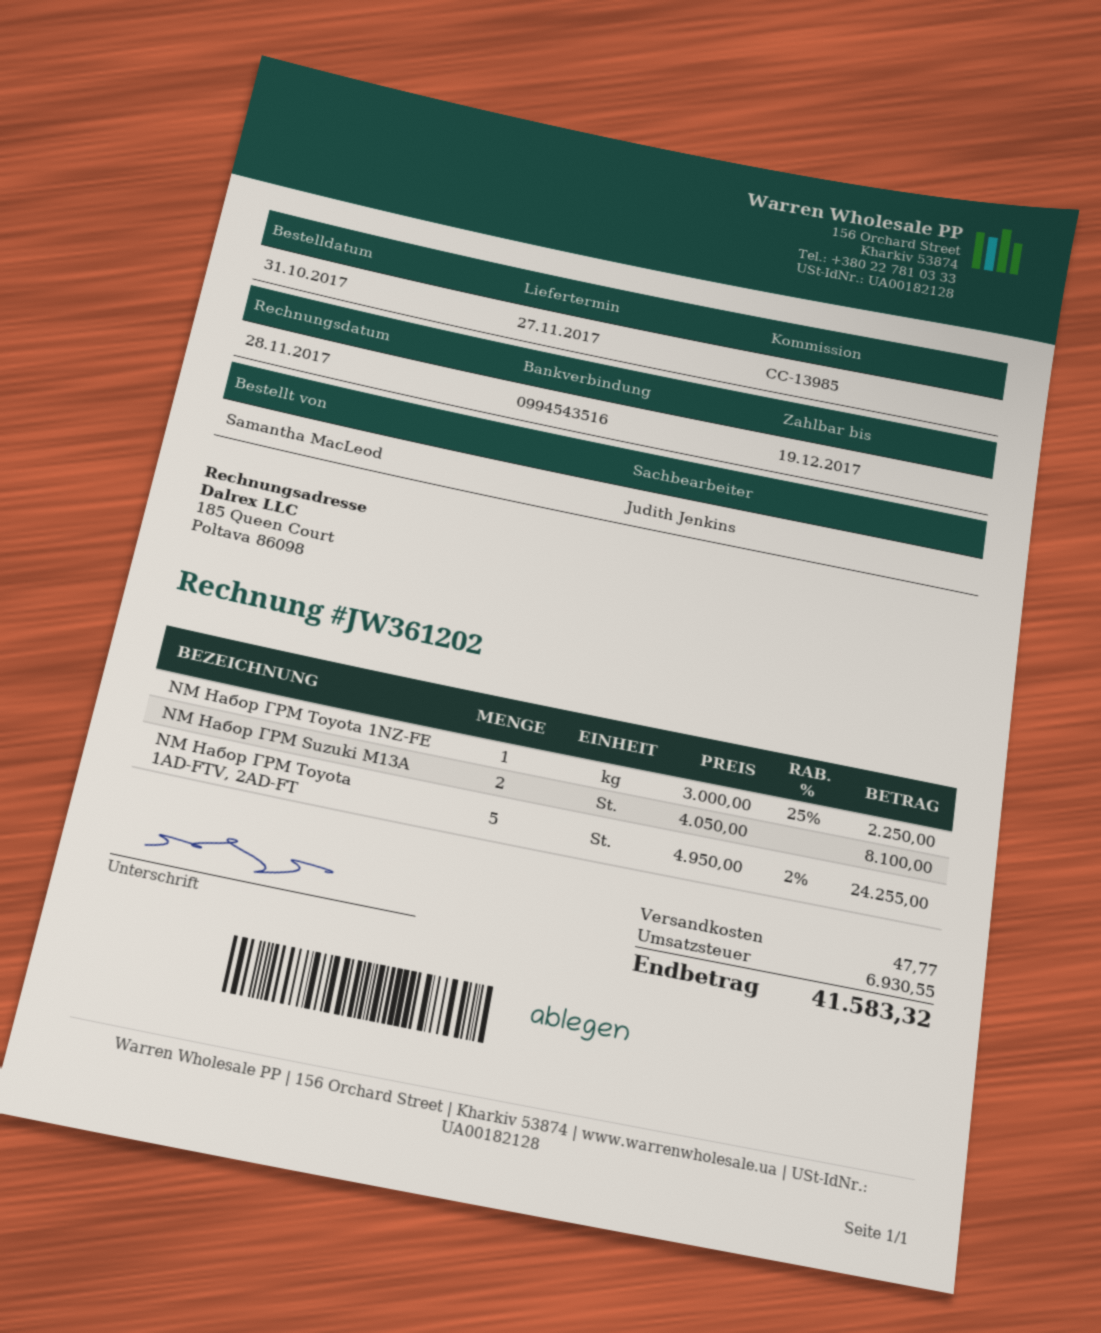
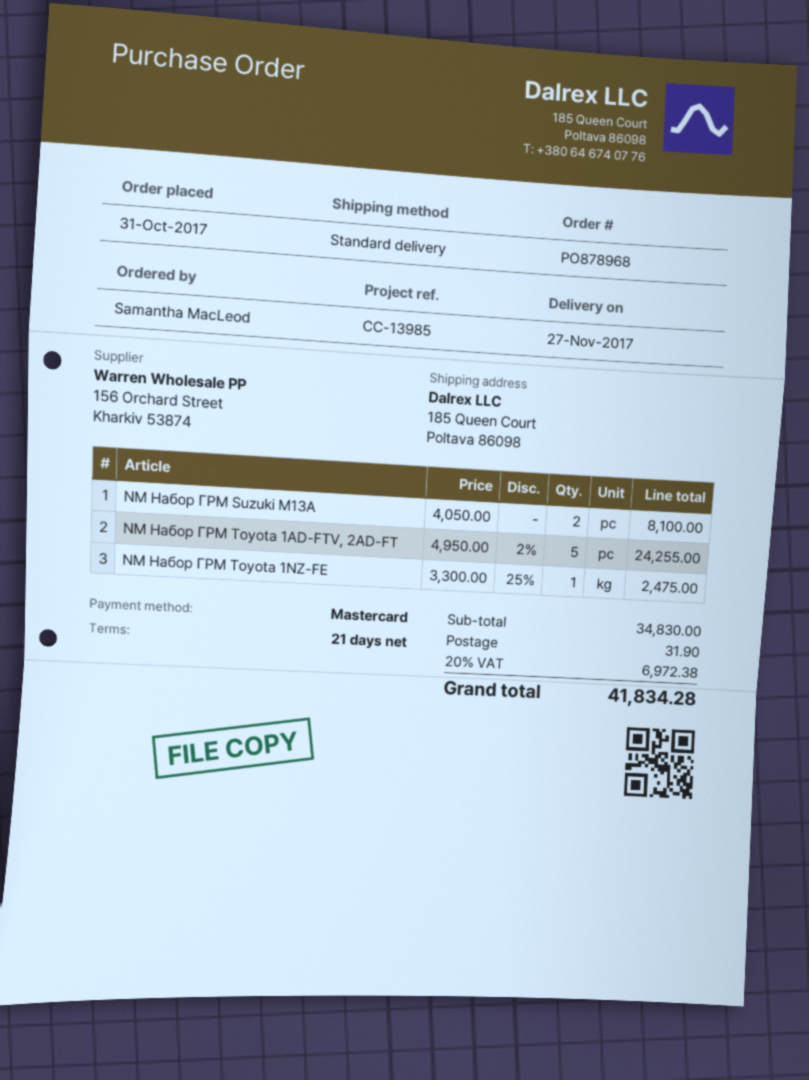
NM Набор ГРМ Toyota 1NZ-FE: 1 x 3000.00 - 25% = 2250.00 -> 1 x 3300.00 - 25% = 2475.00
shipping: 47.77 -> 31.90
tax: 6930.55 -> 6972.38
total: 41583.32 -> 41834.28

